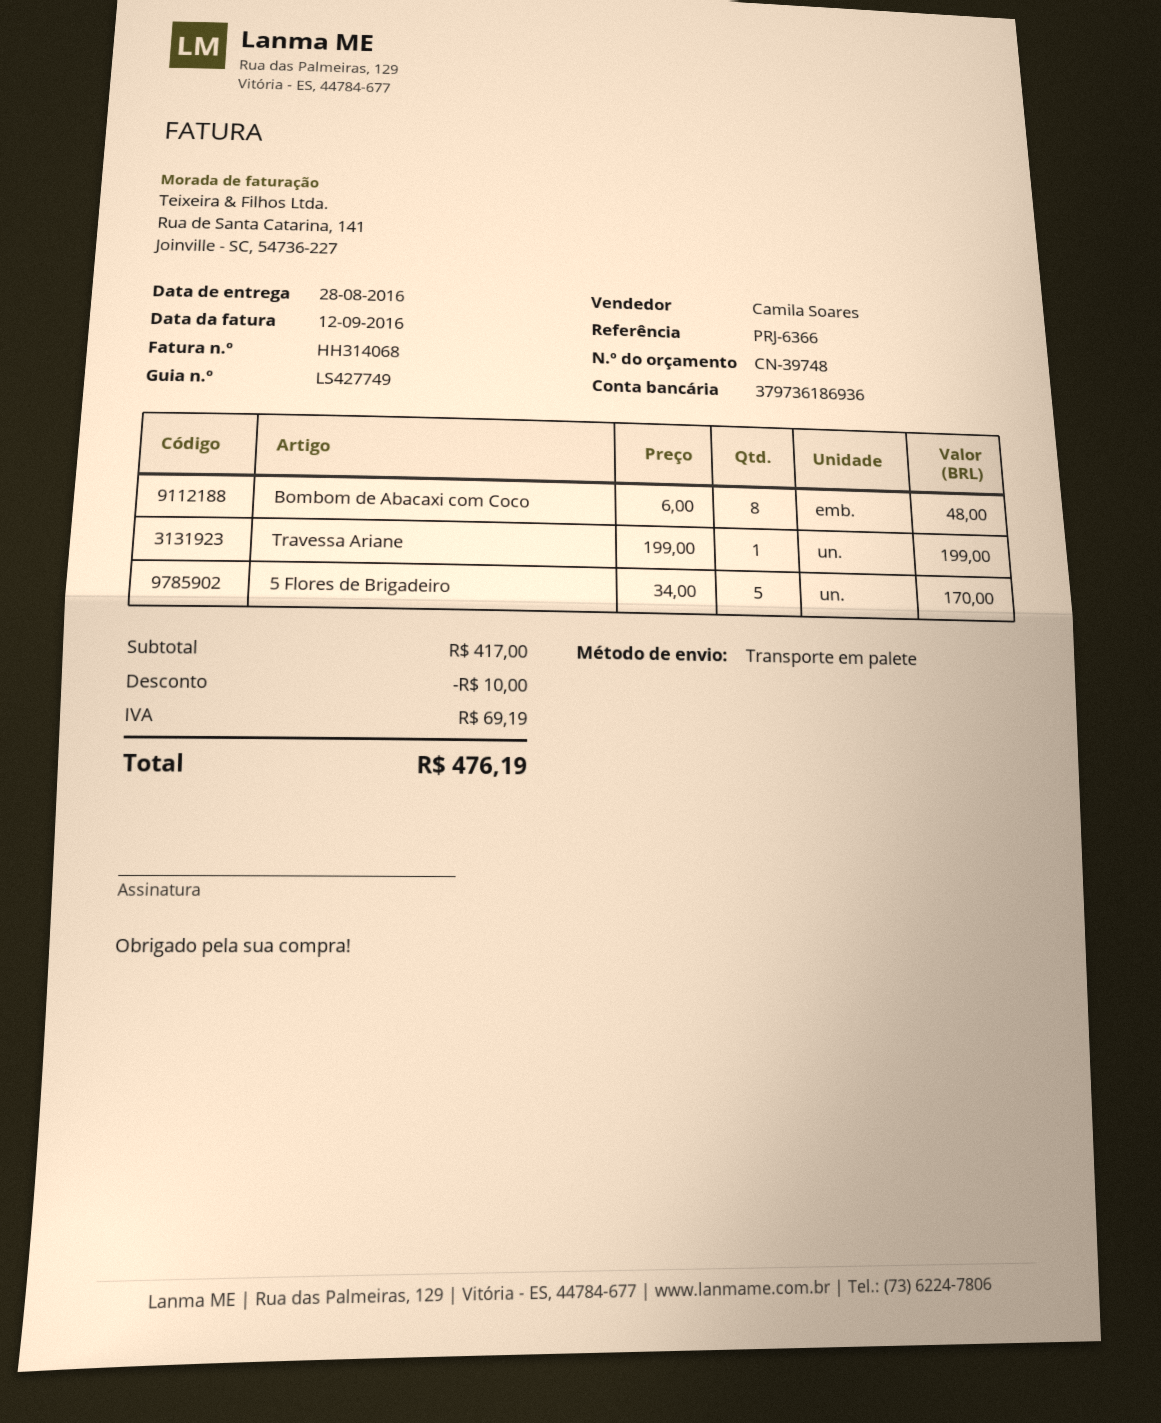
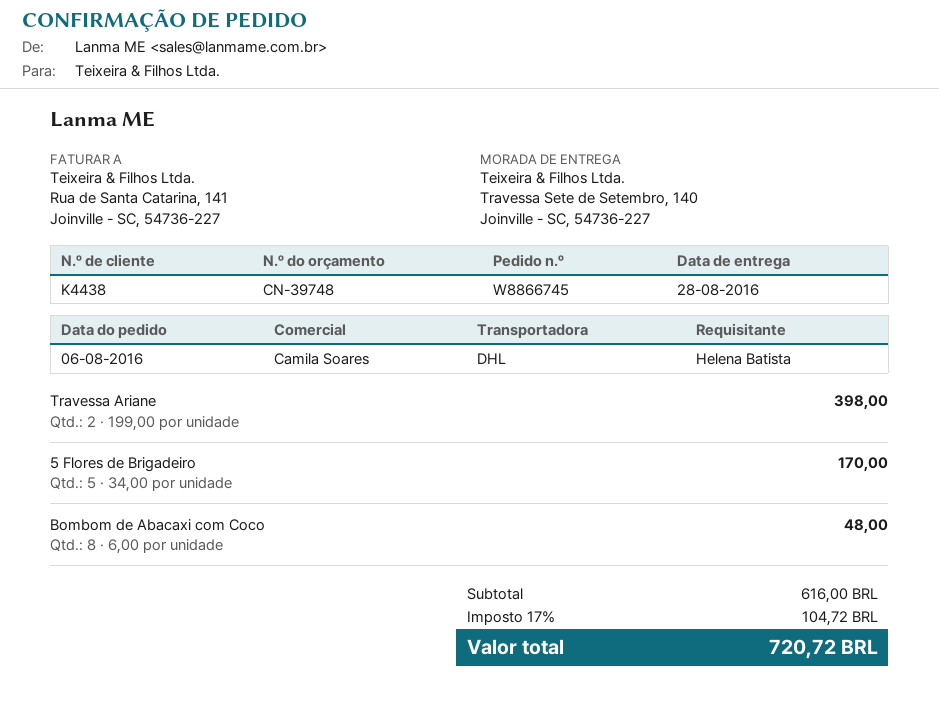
shipping method: pallet freight -> DHL
Travessa Ariane: 1 x 199.00 = 199.00 -> 2 x 199.00 = 398.00
subtotal: 417.00 -> 616.00
discount: 10.00 -> none
tax: 69.19 -> 104.72
total: 476.19 -> 720.72

